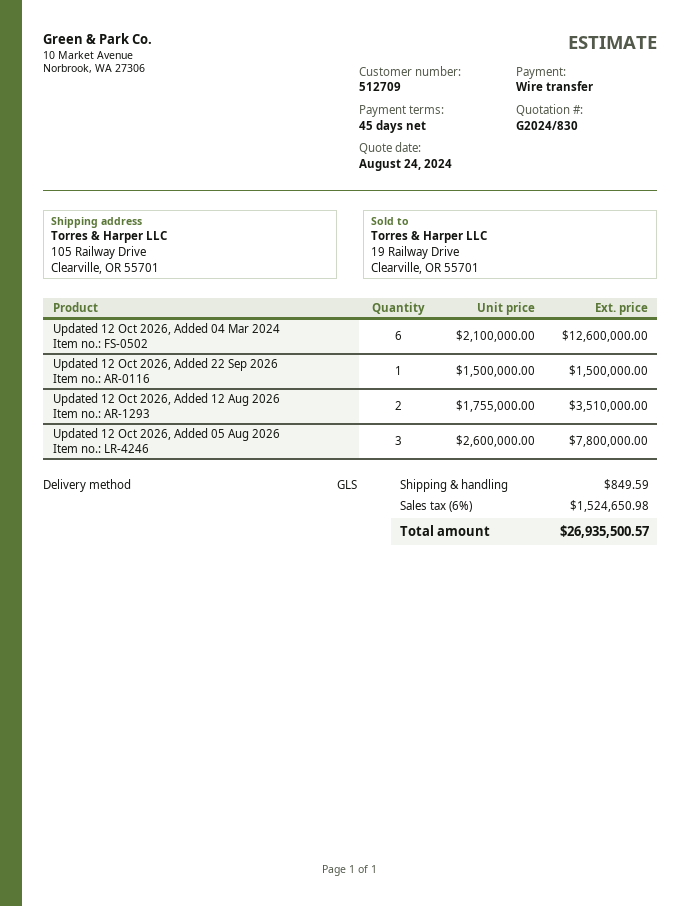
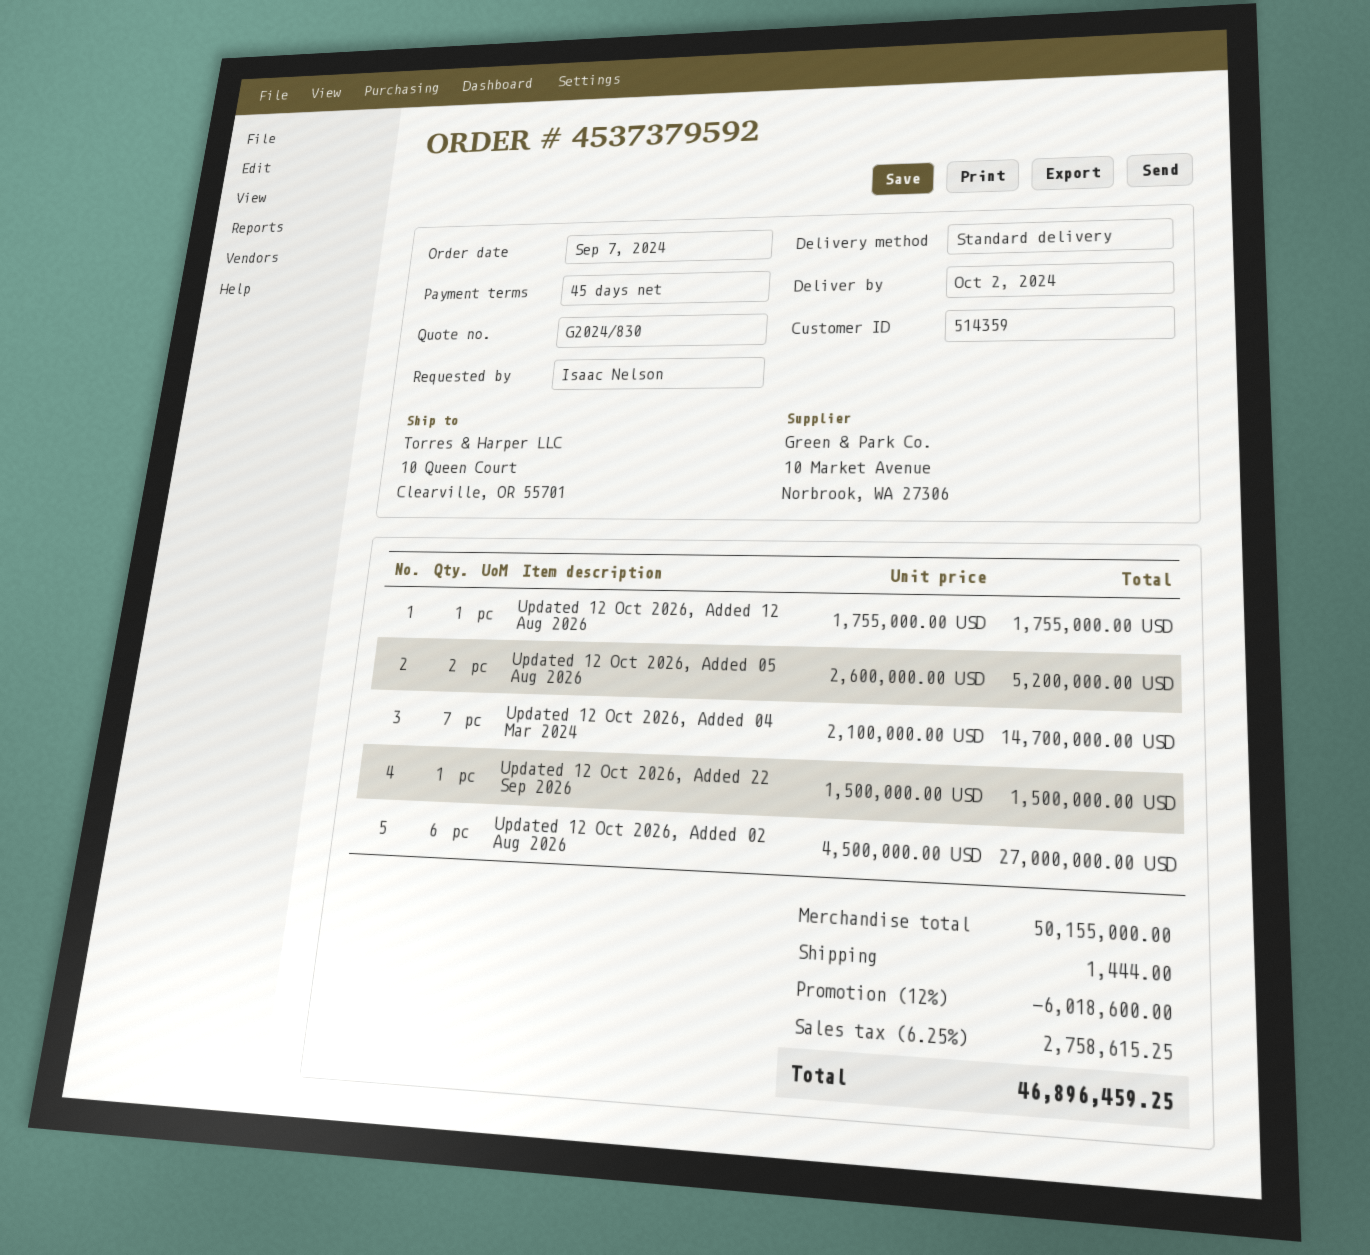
customer number: 512709 -> 514359
shipping method: GLS -> standard
ship to: 105 Railway Drive, Clearville, OR 55701 -> 10 Queen Court, Clearville, OR 55701
Updated 12 Oct 2026, Added 04 Mar 2024: 6 x 2100000.00 = 12600000.00 -> 7 x 2100000.00 = 14700000.00
Updated 12 Oct 2026, Added 12 Aug 2026: 2 x 1755000.00 = 3510000.00 -> 1 x 1755000.00 = 1755000.00
Updated 12 Oct 2026, Added 05 Aug 2026: 3 x 2600000.00 = 7800000.00 -> 2 x 2600000.00 = 5200000.00
Updated 12 Oct 2026, Added 02 Aug 2026: none -> 6 x 4500000.00 = 27000000.00
discount: none -> 12% = 6018600.00
shipping: 849.59 -> 1444.00
tax: 6% = 1524650.98 -> 6.25% = 2758615.25
total: 26935500.57 -> 46896459.25

